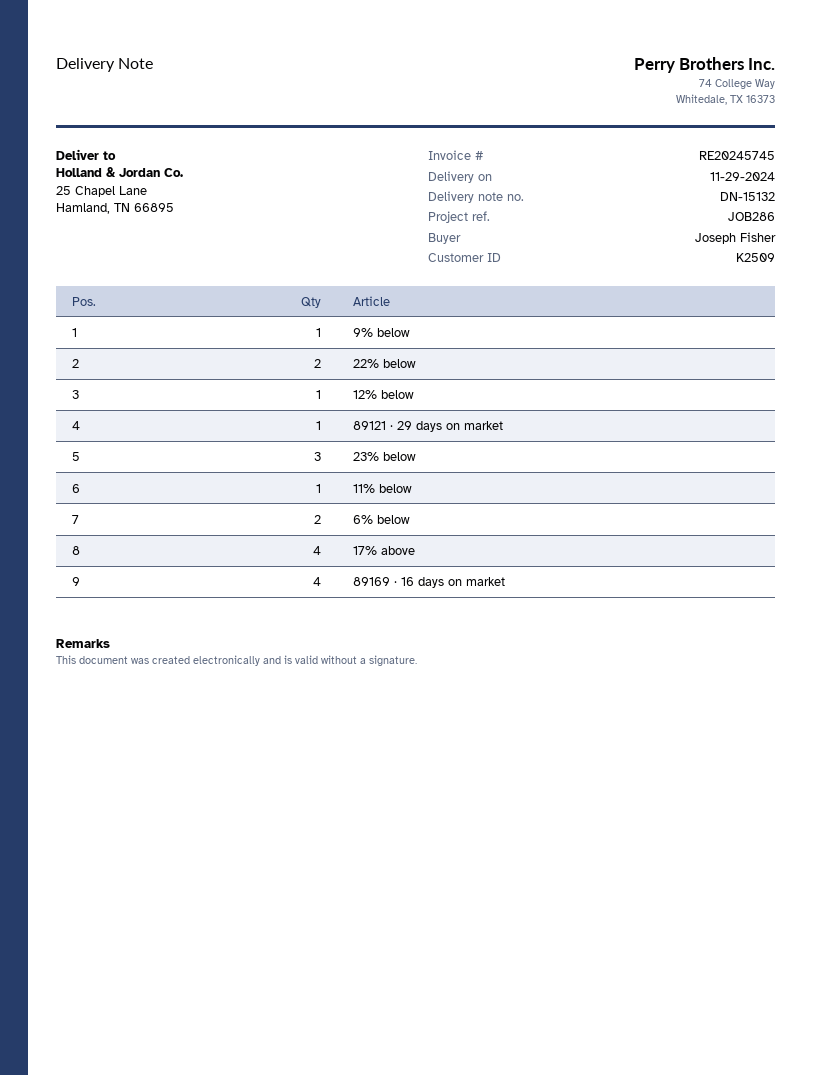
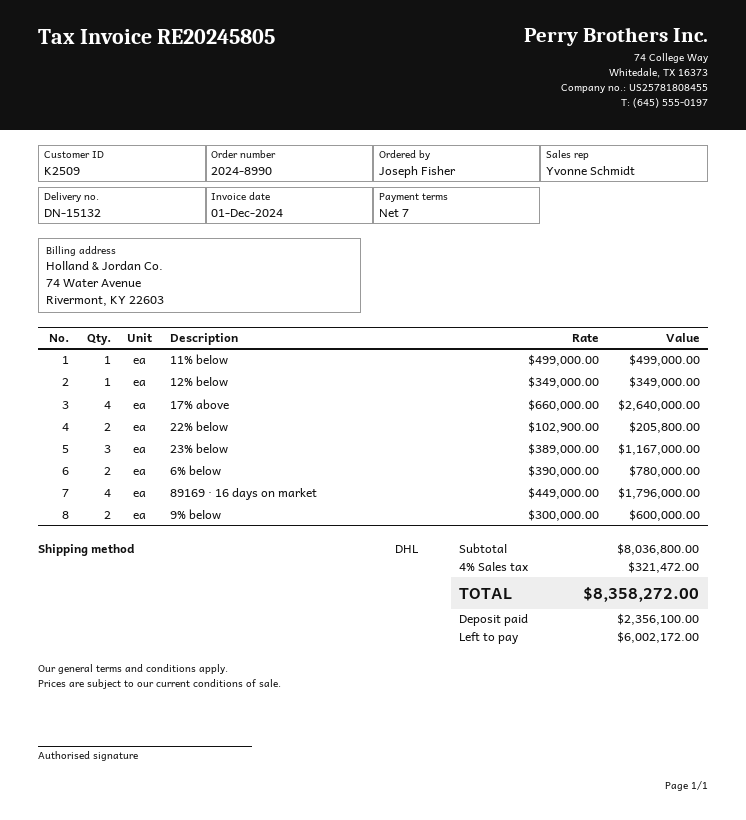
invoice number: RE20245745 -> RE20245805
9% below: 1 -> 2
89121 · 29 days on market: 1 -> none

